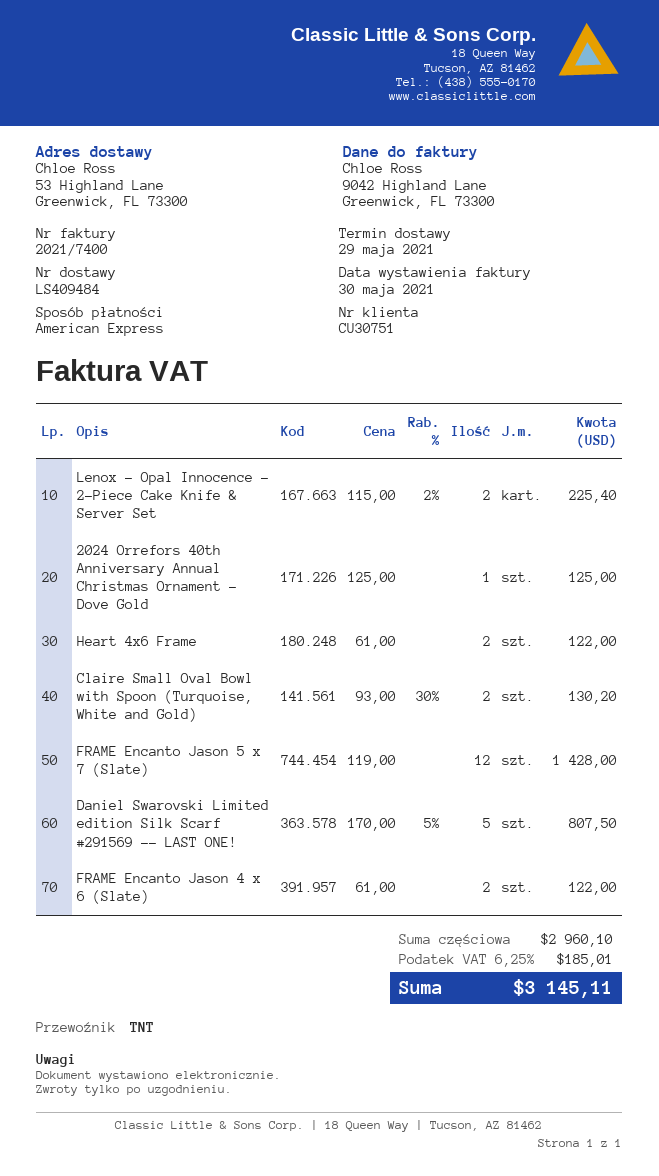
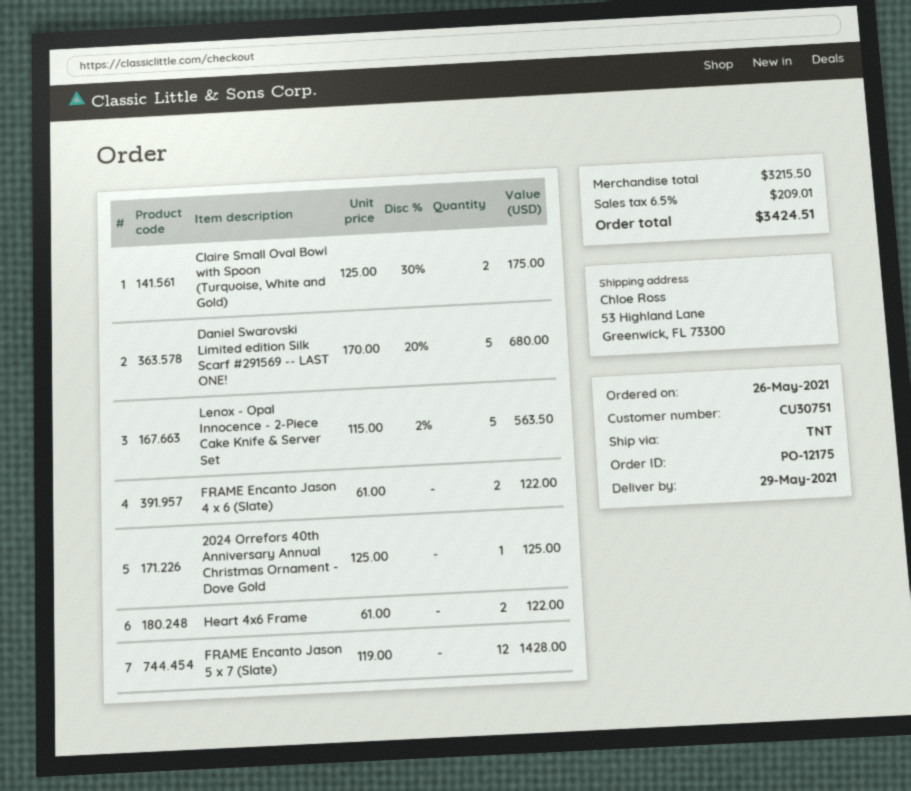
Lenox - Opal Innocence - 2-Piece Cake Knife & Server Set: 2 x 115.00 - 2% = 225.40 -> 5 x 115.00 - 2% = 563.50
Claire Small Oval Bowl with Spoon (Turquoise, White and Gold): 2 x 93.00 - 30% = 130.20 -> 2 x 125.00 - 30% = 175.00
Daniel Swarovski Limited edition Silk Scarf #291569 -- LAST ONE!: 5 x 170.00 - 5% = 807.50 -> 5 x 170.00 - 20% = 680.00
subtotal: 2960.10 -> 3215.50
tax: 6.25% = 185.01 -> 6.5% = 209.01
total: 3145.11 -> 3424.51

